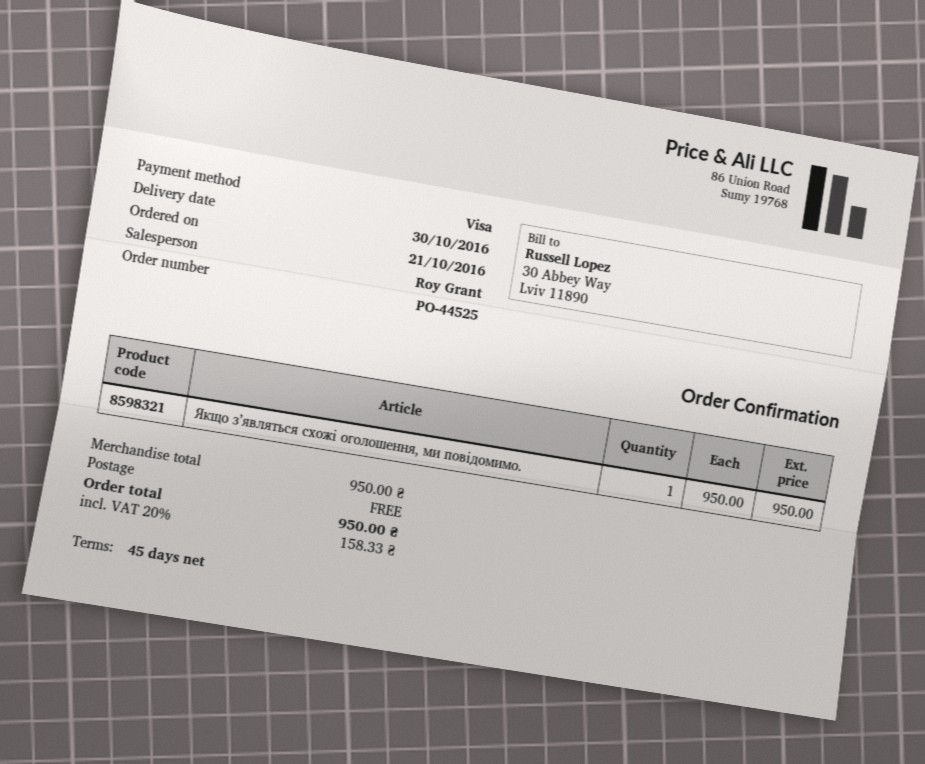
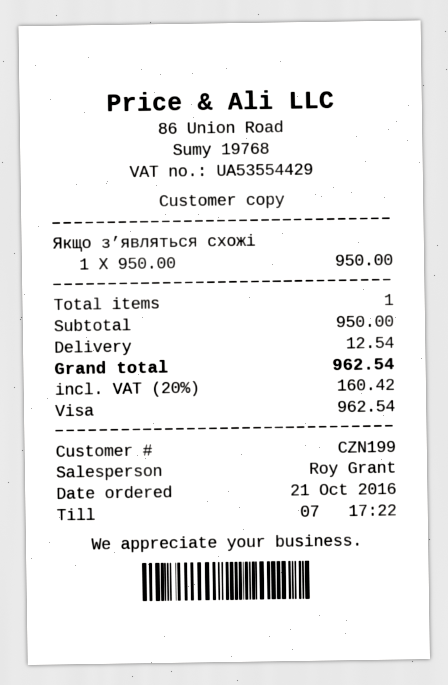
shipping: 0.00 -> 12.54
tax: 20% = 158.33 -> 20% = 160.42
total: 950.00 -> 962.54

